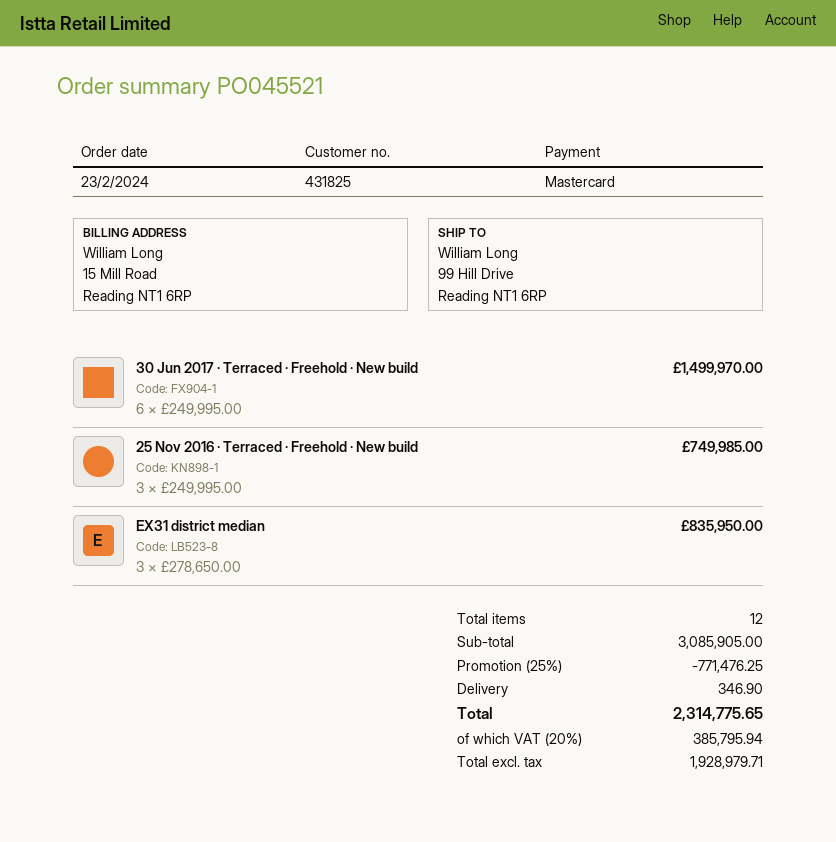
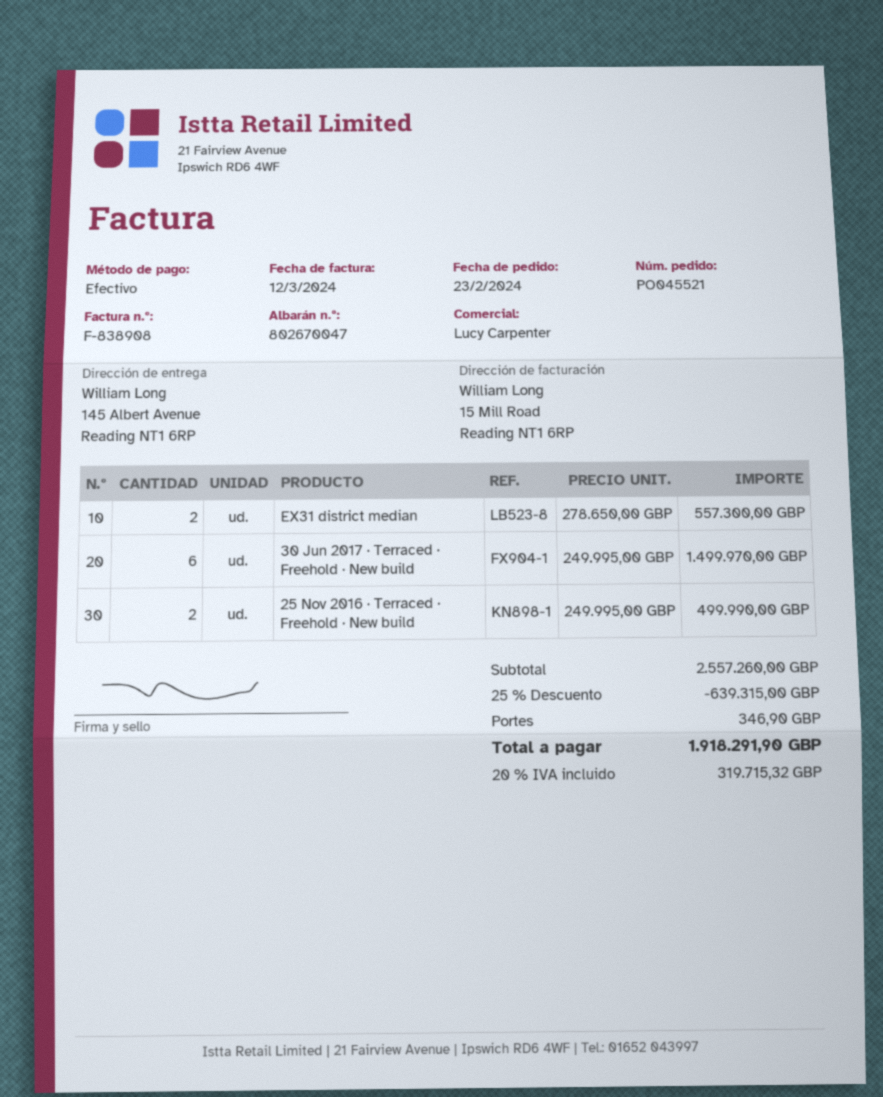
payment method: Mastercard -> cash
ship to: 99 Hill Drive, Reading NT1 6RP -> 145 Albert Avenue, Reading NT1 6RP
25 Nov 2016 · Terraced · Freehold · New build: 3 x 249995.00 = 749985.00 -> 2 x 249995.00 = 499990.00
EX31 district median: 3 x 278650.00 = 835950.00 -> 2 x 278650.00 = 557300.00
subtotal: 3085905.00 -> 2557260.00
discount: 25% = 771476.25 -> 25% = 639315.00
tax: 20% = 385795.94 -> 20% = 319715.32
total: 2314775.65 -> 1918291.90

